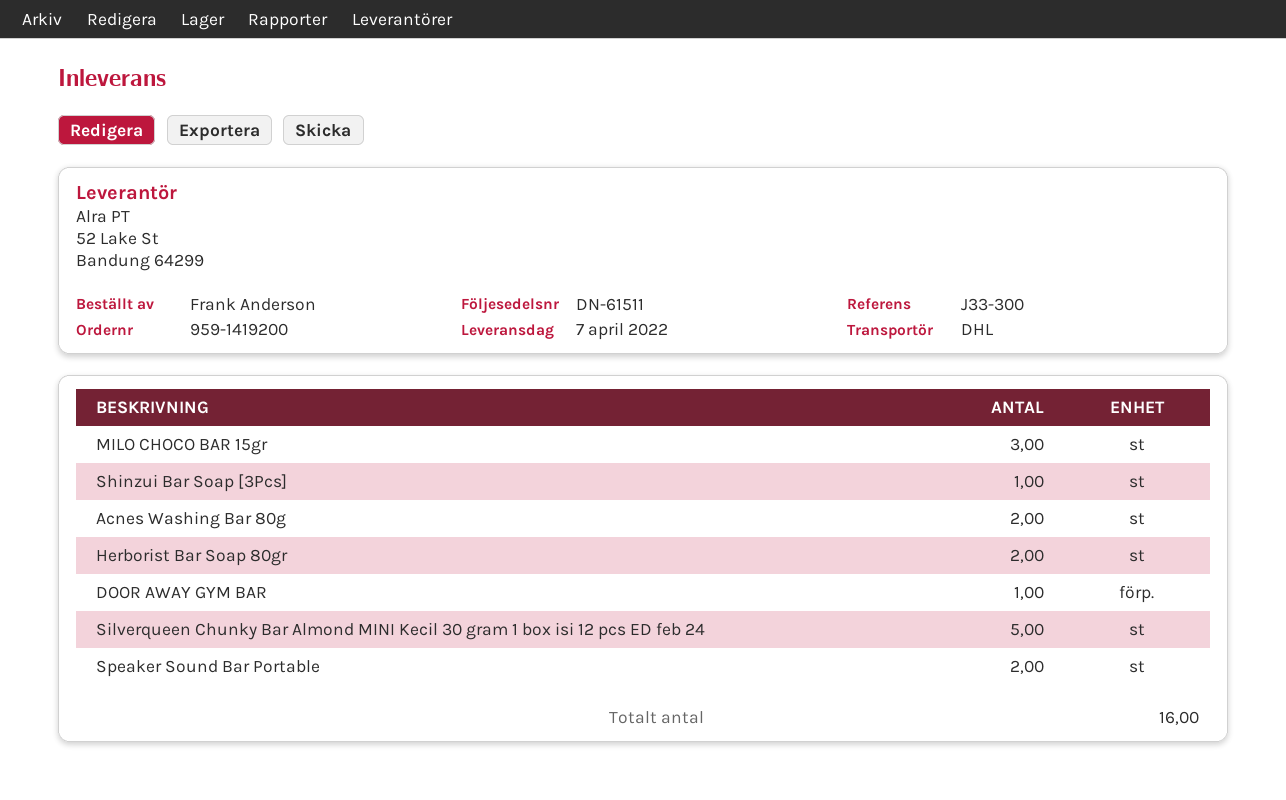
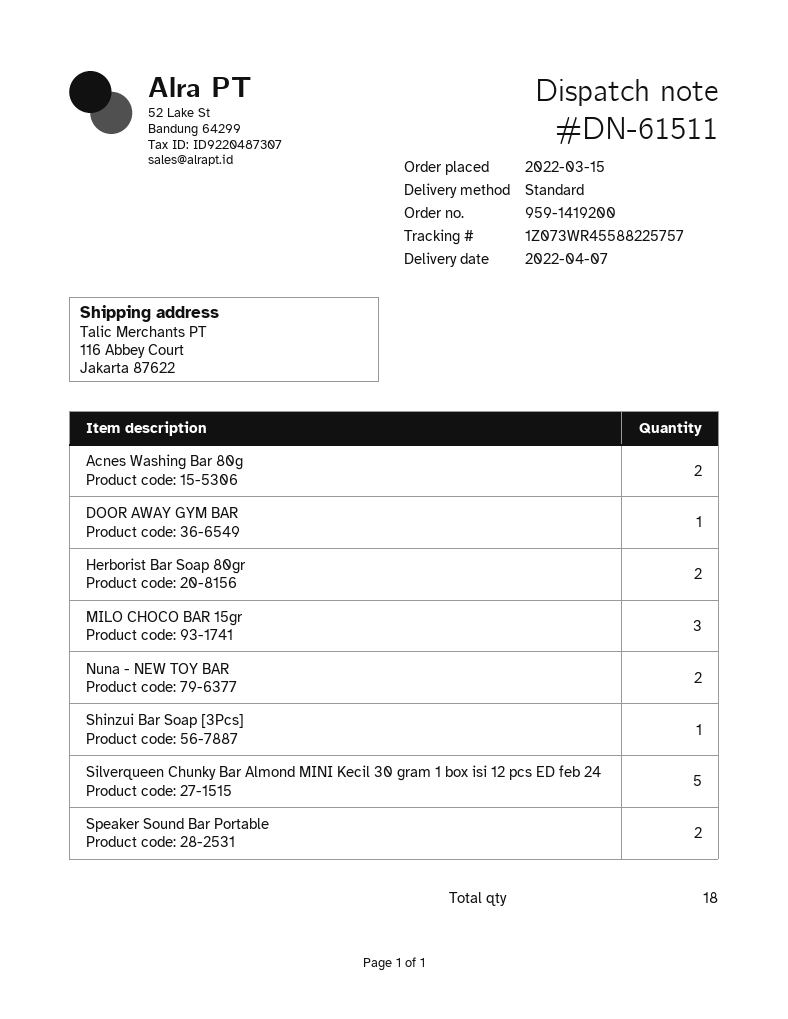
shipping method: DHL -> standard
Nuna - NEW TOY BAR: none -> 2
total quantity: 16 -> 18

